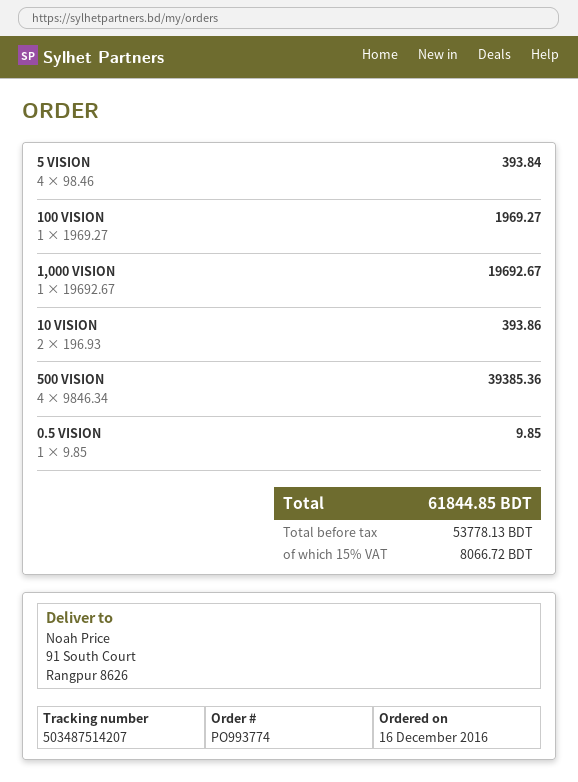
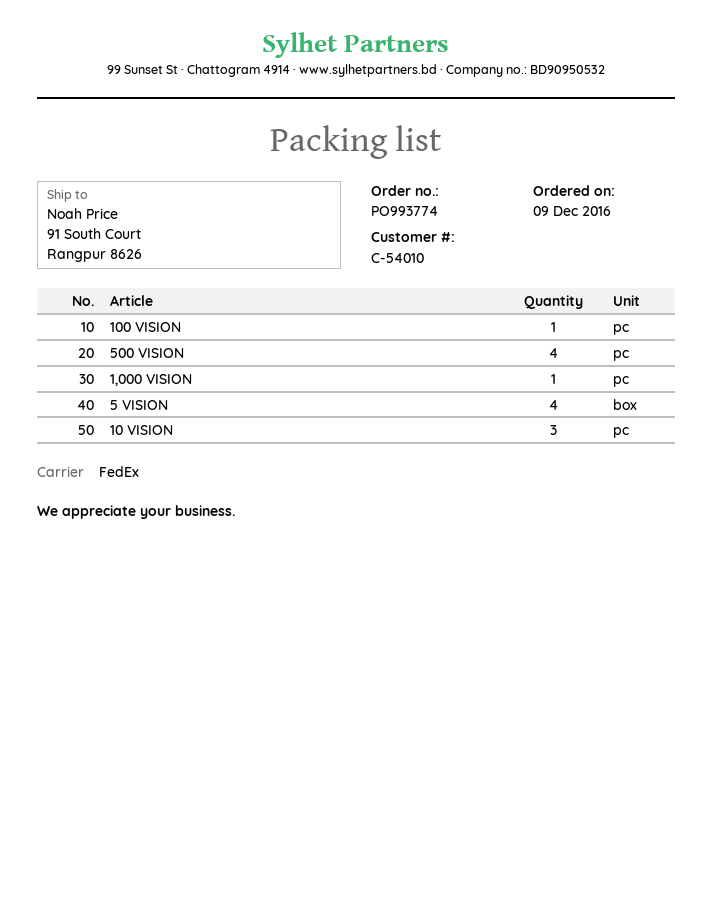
order date: 2016-12-16 -> 2016-12-09
10 VISION: 2 -> 3
0.5 VISION: 1 -> none

